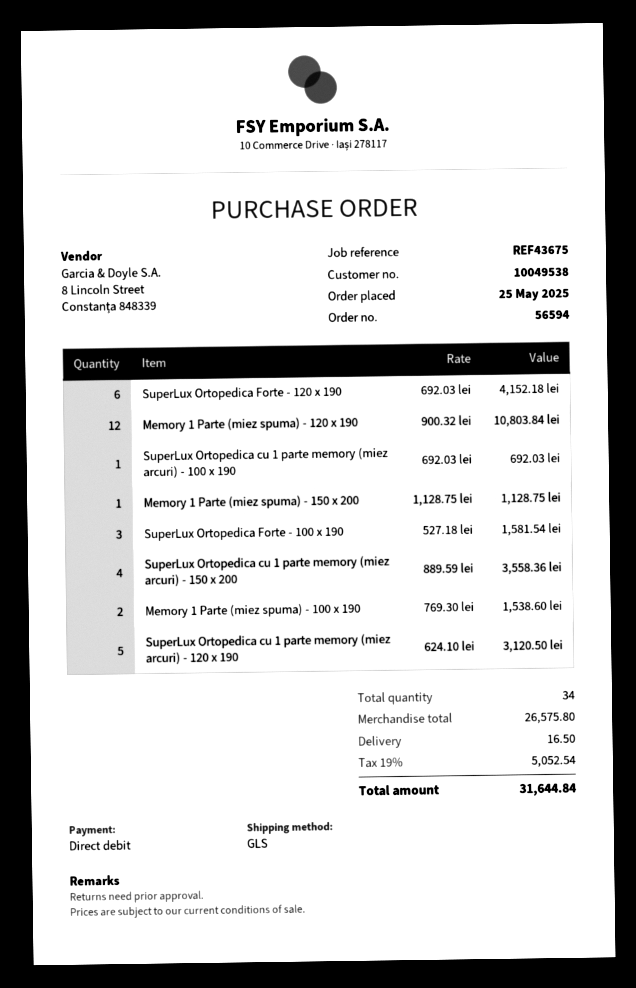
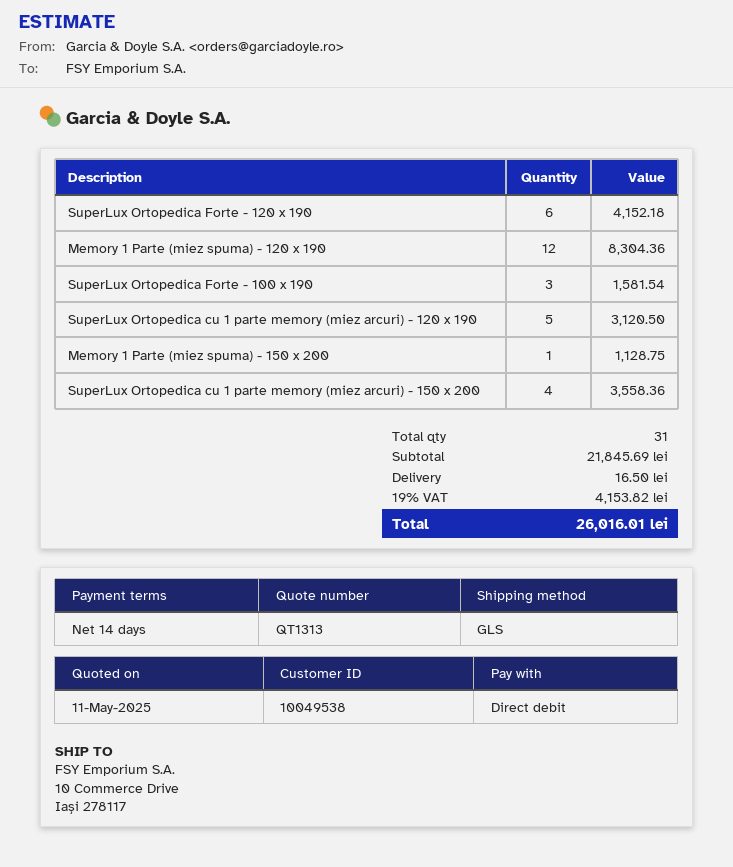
Memory 1 Parte (miez spuma) - 120 x 190: 12 for 10803.84 -> 12 for 8304.36
SuperLux Ortopedica cu 1 parte memory (miez arcuri) - 100 x 190: 1 for 692.03 -> none
Memory 1 Parte (miez spuma) - 100 x 190: 2 for 1538.60 -> none
total quantity: 34 -> 31
subtotal: 26575.80 -> 21845.69
tax: 19% = 5052.54 -> 19% = 4153.82
total: 31644.84 -> 26016.01

